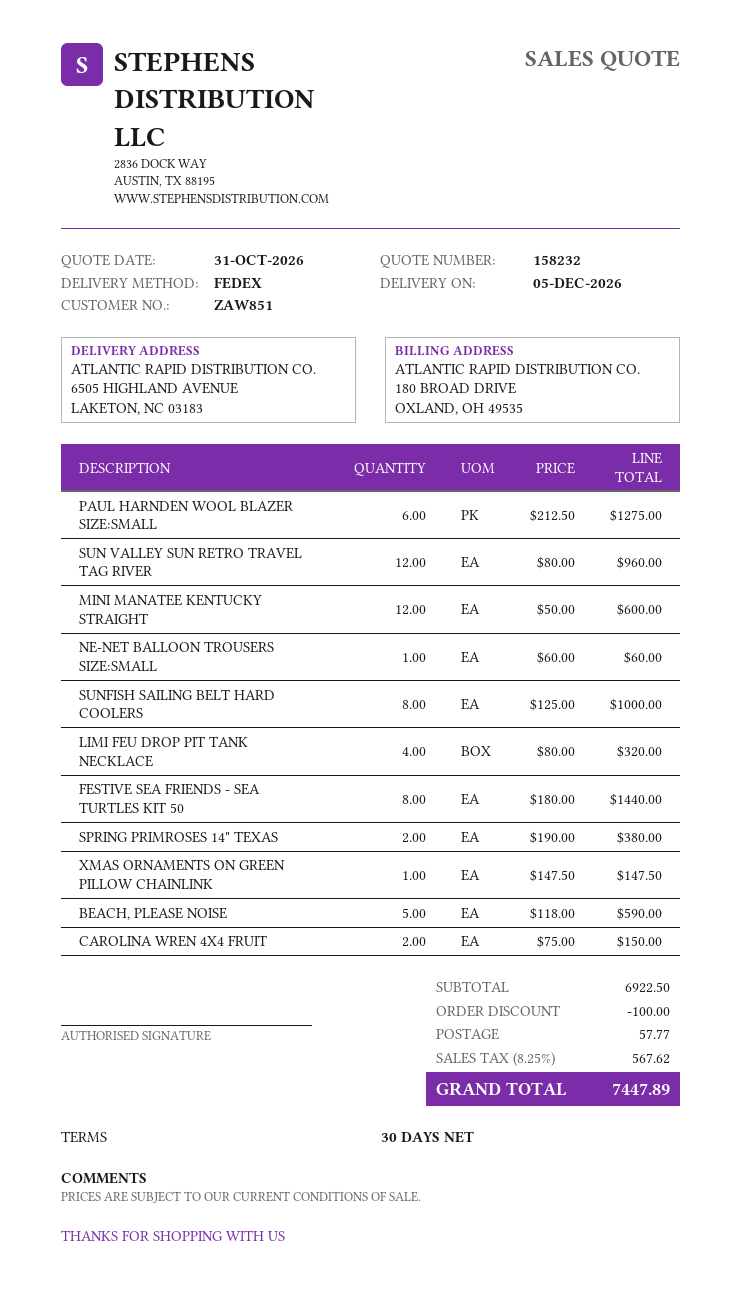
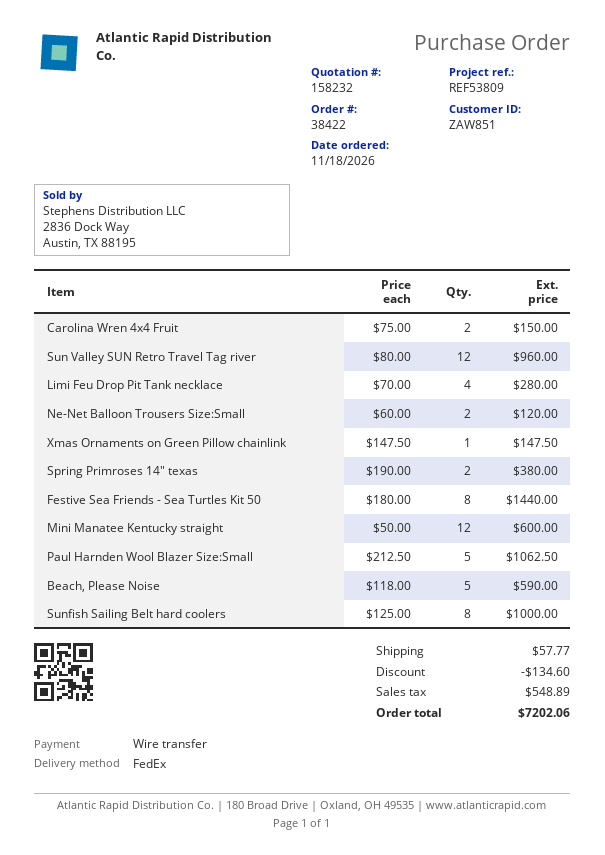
PAUL HARNDEN WOOL BLAZER SIZE:SMALL: 6 x 212.50 = 1275.00 -> 5 x 212.50 = 1062.50
NE-NET BALLOON TROUSERS SIZE:SMALL: 1 x 60.00 = 60.00 -> 2 x 60.00 = 120.00
LIMI FEU DROP PIT TANK NECKLACE: 4 x 80.00 = 320.00 -> 4 x 70.00 = 280.00
discount: 100.00 -> 134.60
tax: 567.62 -> 548.89
total: 7447.89 -> 7202.06

